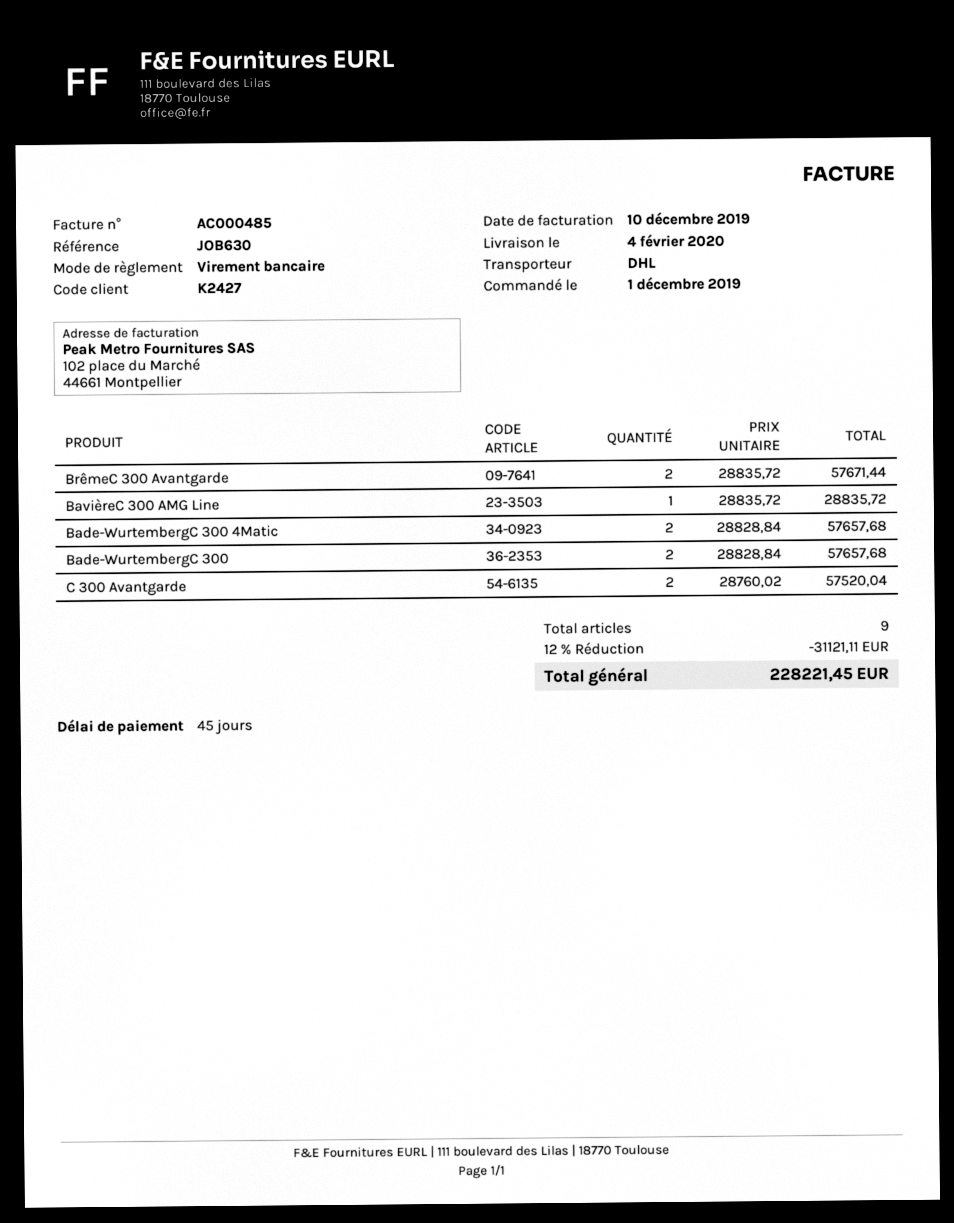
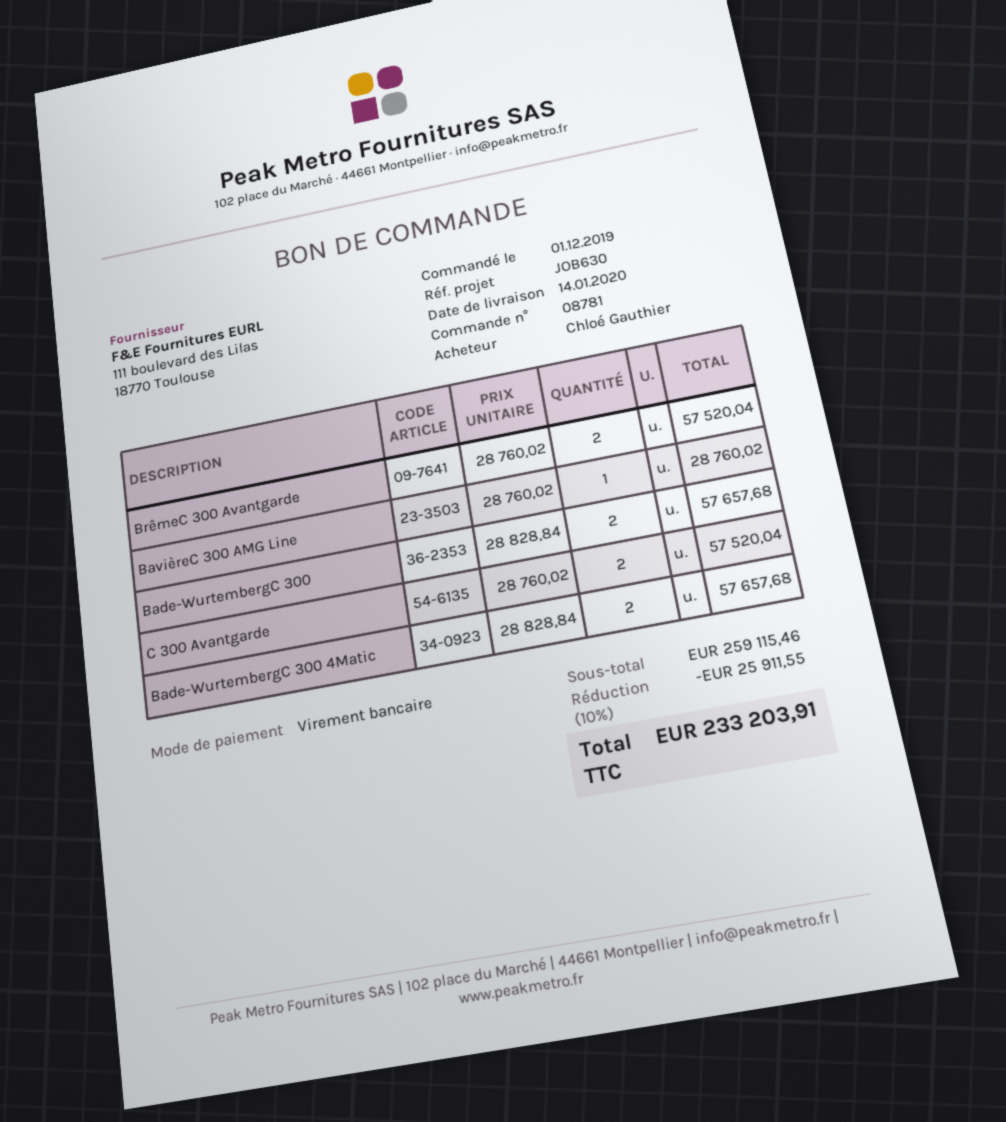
delivery date: 2020-02-04 -> 2020-01-14
BrêmeC 300 Avantgarde: 2 x 28835.72 = 57671.44 -> 2 x 28760.02 = 57520.04
BavièreC 300 AMG Line: 1 x 28835.72 = 28835.72 -> 1 x 28760.02 = 28760.02
discount: 12% = 31121.11 -> 10% = 25911.55
total: 228221.45 -> 233203.91

